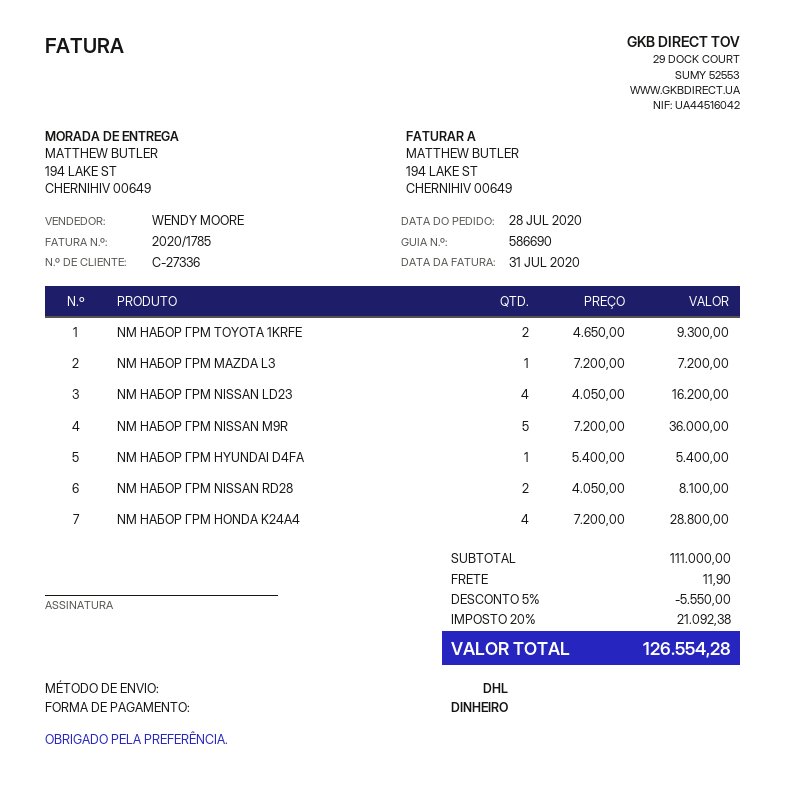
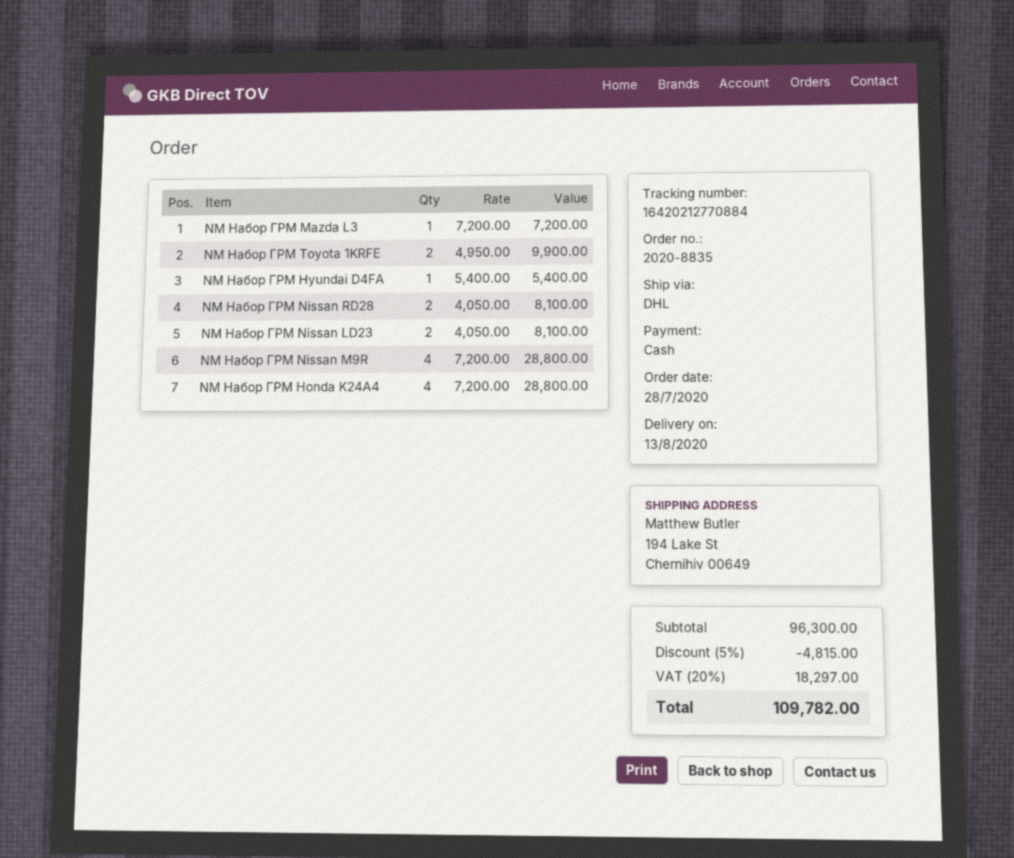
NM НАБОР ГРМ TOYOTA 1KRFE: 2 x 4650.00 = 9300.00 -> 2 x 4950.00 = 9900.00
NM НАБОР ГРМ NISSAN LD23: 4 x 4050.00 = 16200.00 -> 2 x 4050.00 = 8100.00
NM НАБОР ГРМ NISSAN M9R: 5 x 7200.00 = 36000.00 -> 4 x 7200.00 = 28800.00
subtotal: 111000.00 -> 96300.00
discount: 5% = 5550.00 -> 5% = 4815.00
shipping: 11.90 -> none
tax: 20% = 21092.38 -> 20% = 18297.00
total: 126554.28 -> 109782.00

